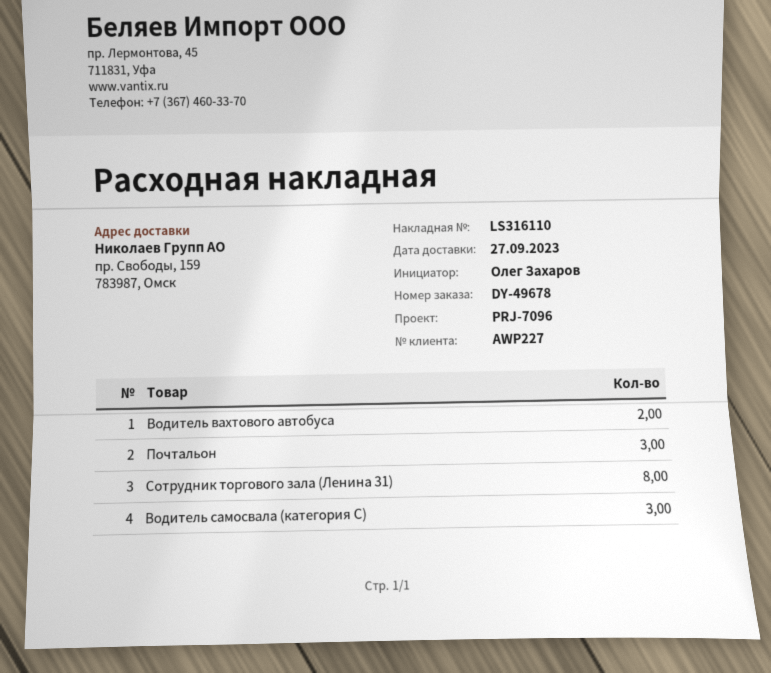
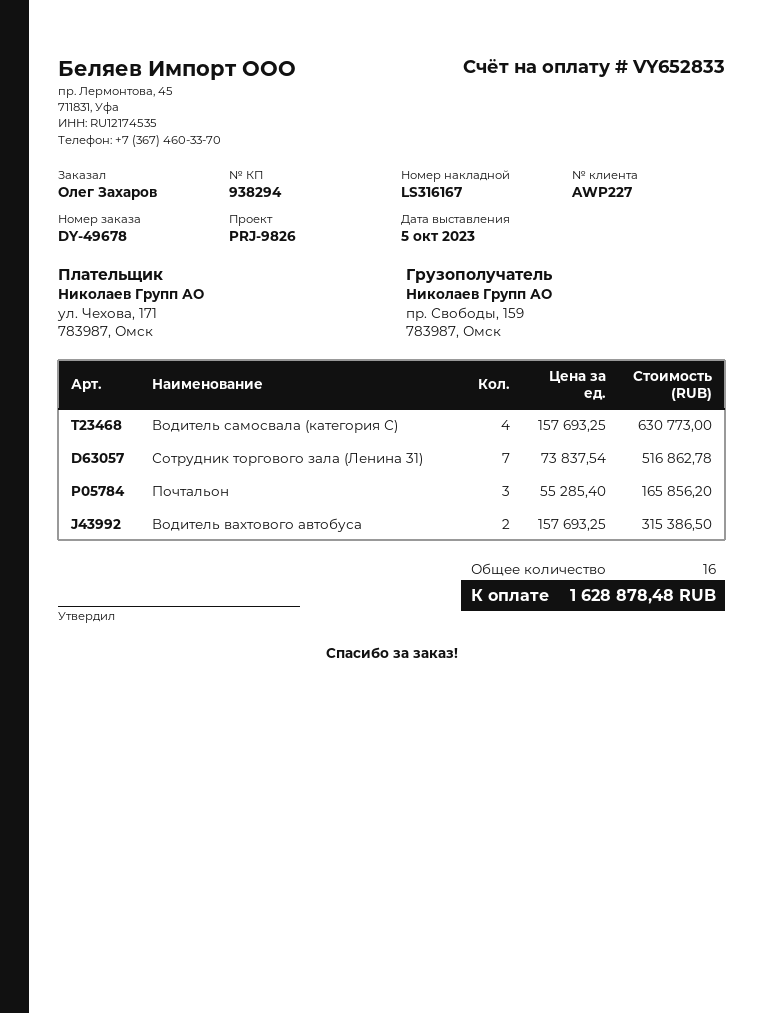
delivery note number: LS316110 -> LS316167
reference: PRJ-7096 -> PRJ-9826
Сотрудник торгового зала (Ленина 31): 8 -> 7
Водитель самосвала (категория С): 3 -> 4

